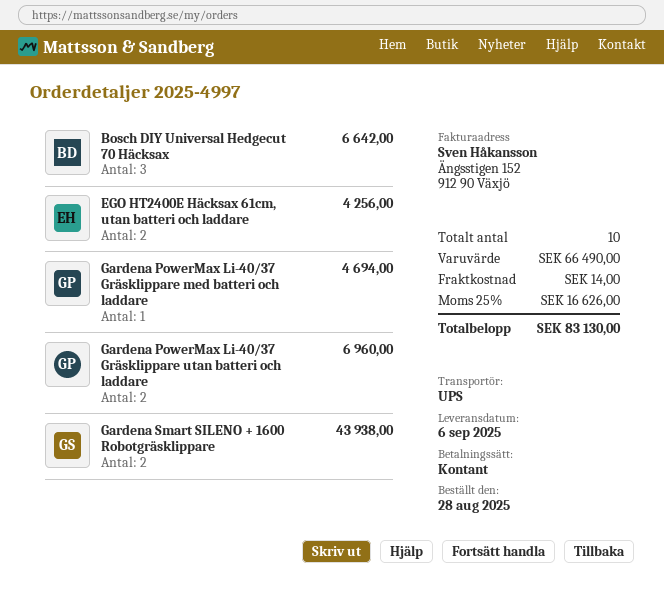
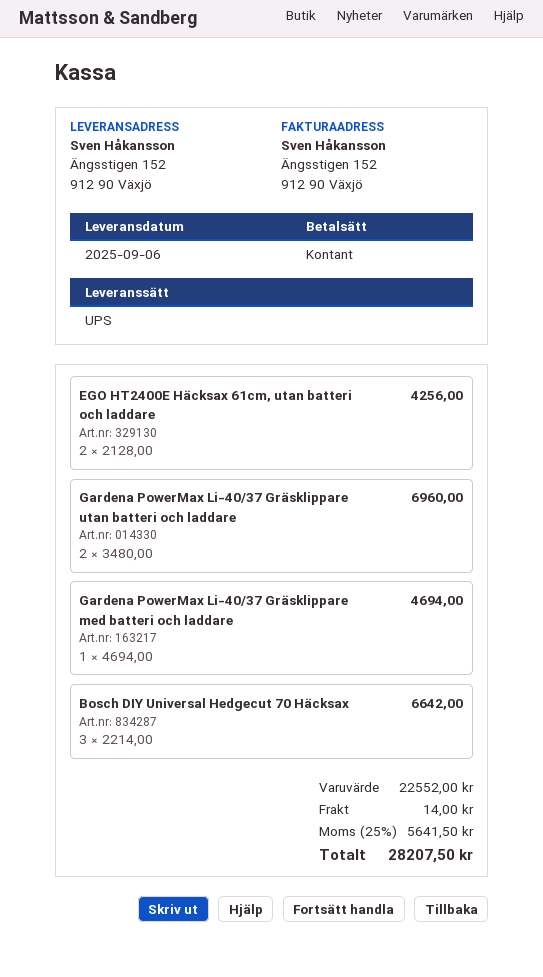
Gardena Smart SILENO + 1600 Robotgräsklippare: 2 for 43938.00 -> none
subtotal: 66490.00 -> 22552.00
tax: 25% = 16626.00 -> 25% = 5641.50
total: 83130.00 -> 28207.50

